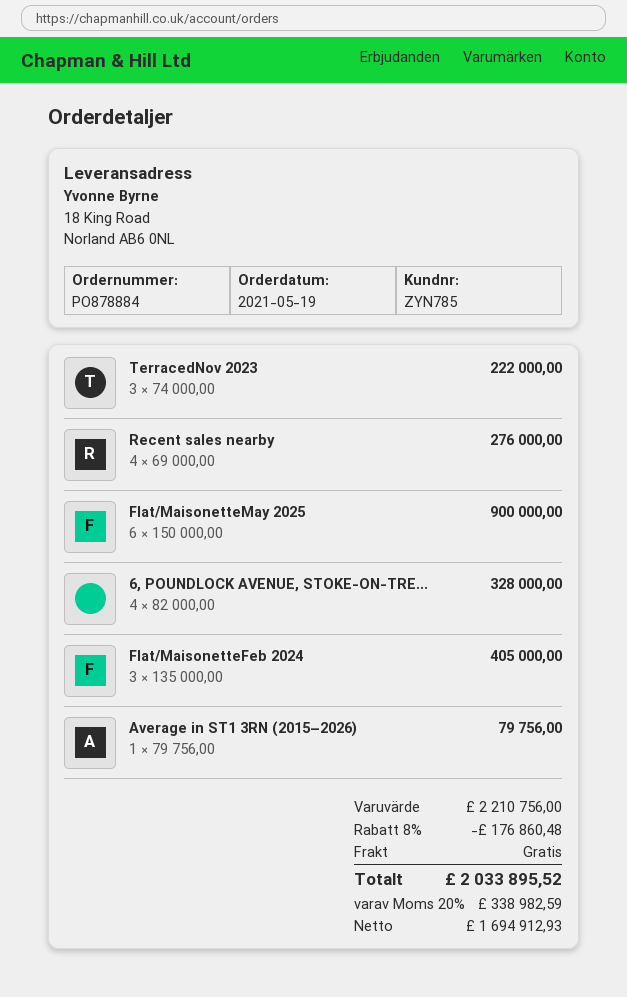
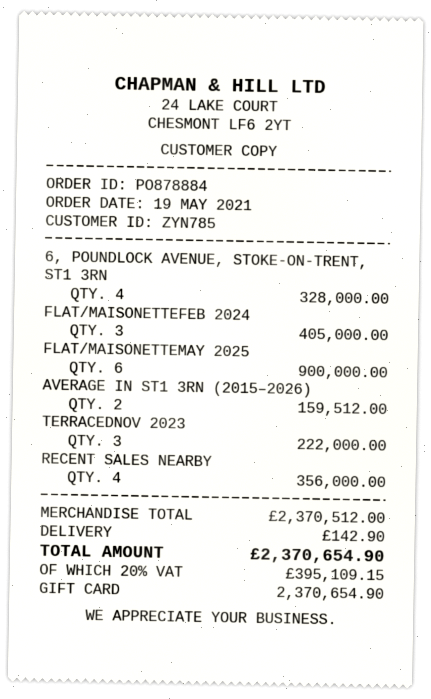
Recent sales nearby: 4 for 276000.00 -> 4 for 356000.00
Average in ST1 3RN (2015–2026): 1 for 79756.00 -> 2 for 159512.00
subtotal: 2210756.00 -> 2370512.00
discount: 8% = 176860.48 -> none
shipping: 0.00 -> 142.90
tax: 20% = 338982.59 -> 20% = 395109.15
total: 2033895.52 -> 2370654.90

